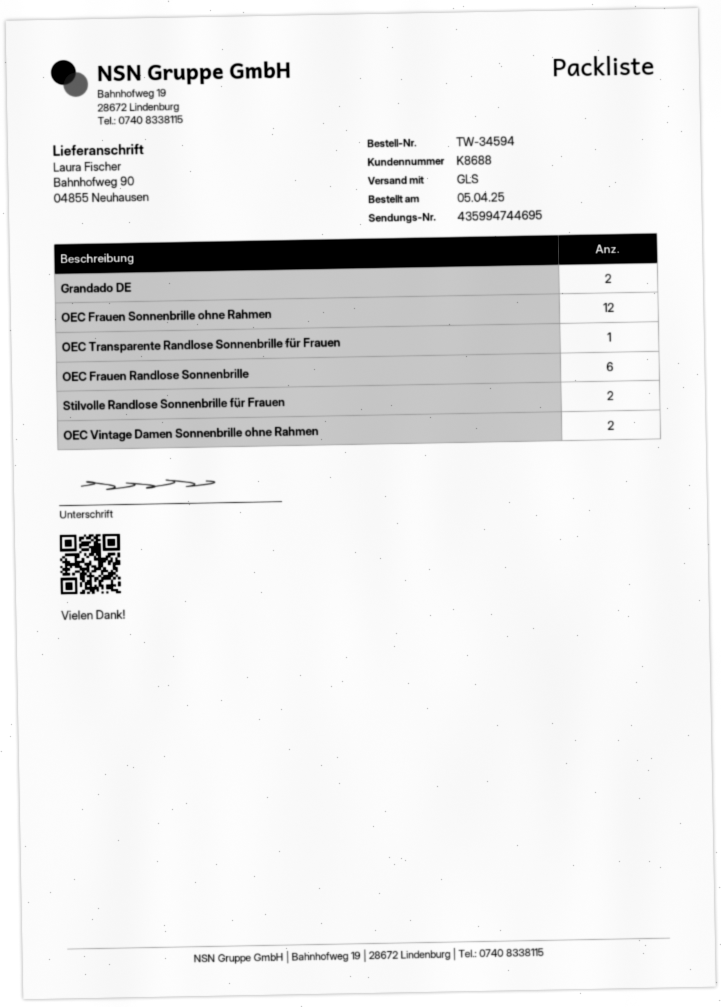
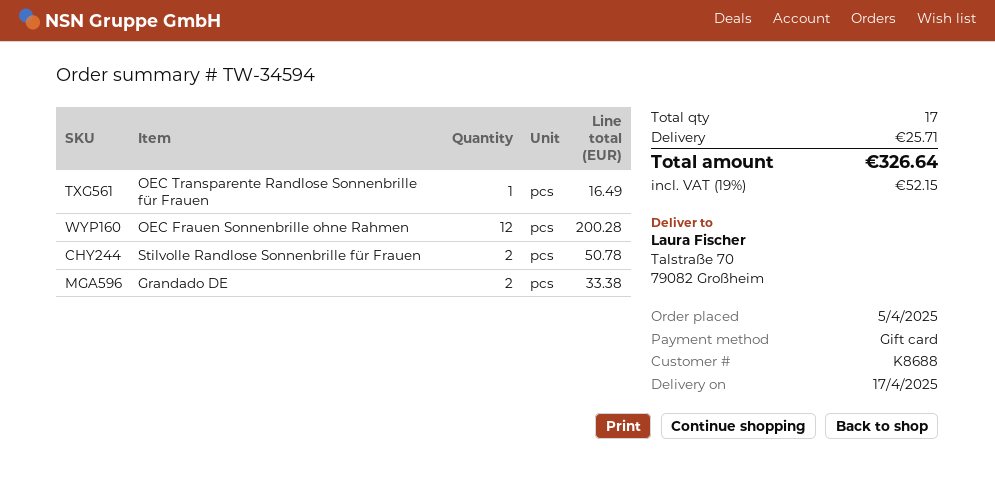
ship to: Bahnhofweg 90, 04855 Neuhausen -> Talstraße 70, 79082 Großheim
OEC Frauen Randlose Sonnenbrille: 6 -> none
OEC Vintage Damen Sonnenbrille ohne Rahmen: 2 -> none

